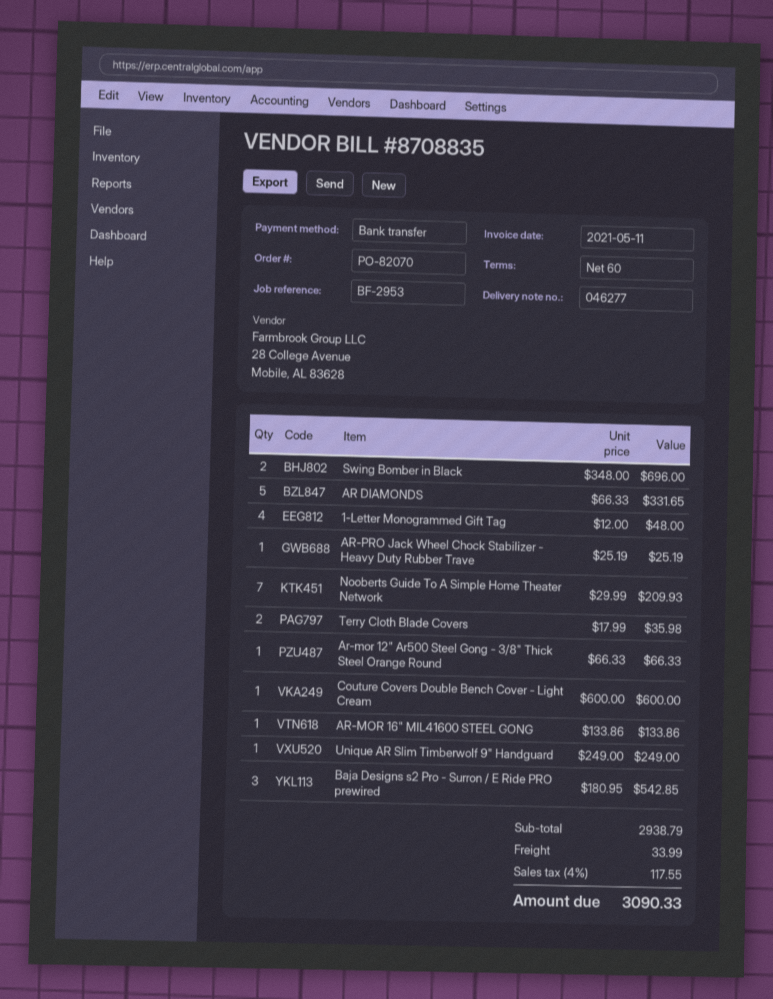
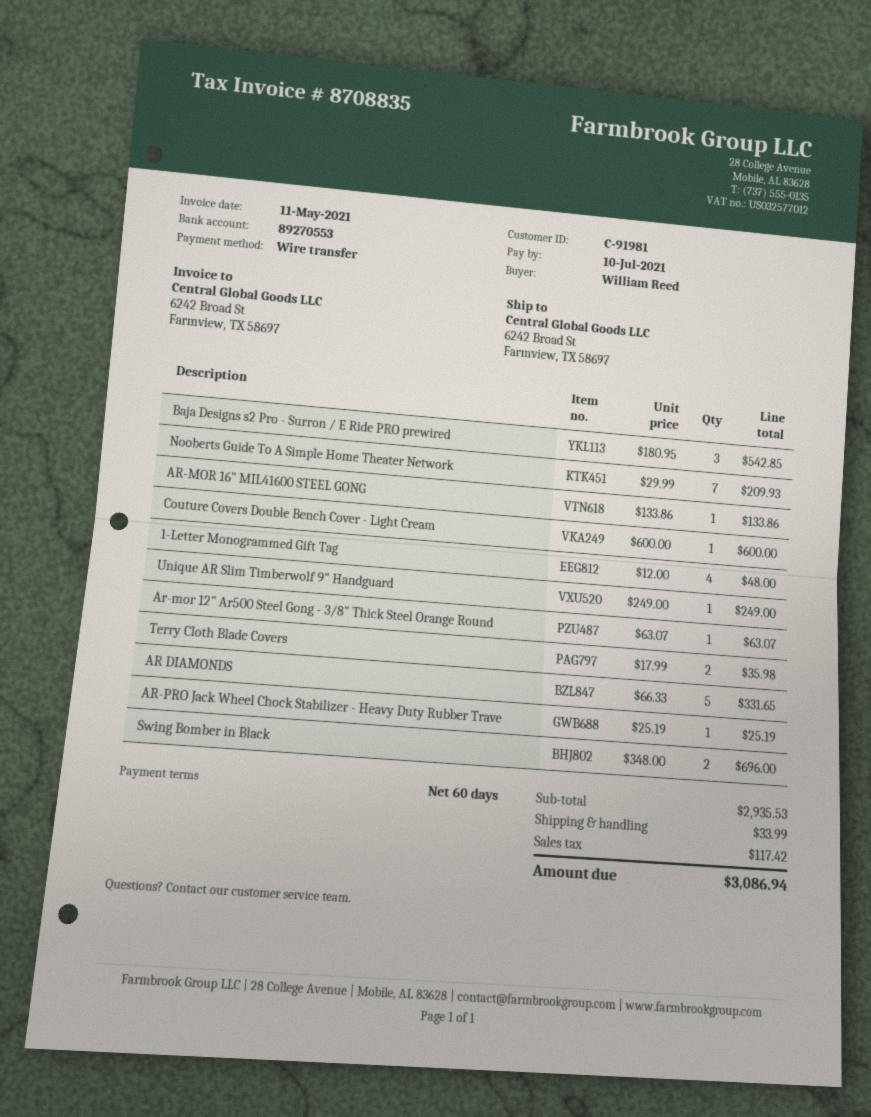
Ar-mor 12" Ar500 Steel Gong - 3/8" Thick Steel Orange Round: 1 x 66.33 = 66.33 -> 1 x 63.07 = 63.07
subtotal: 2938.79 -> 2935.53
tax: 117.55 -> 117.42
total: 3090.33 -> 3086.94

